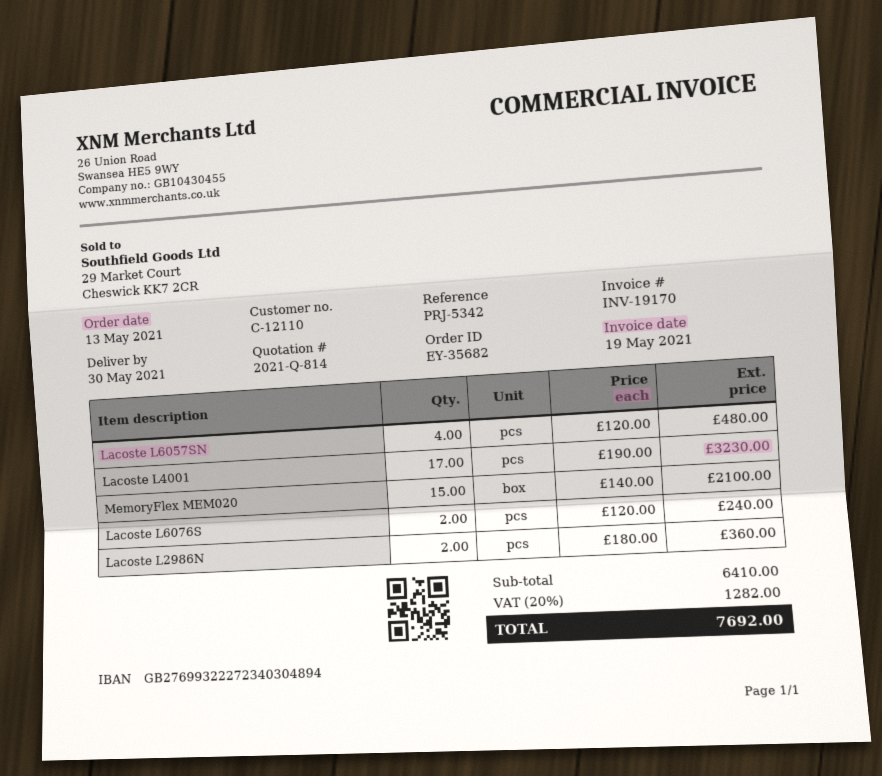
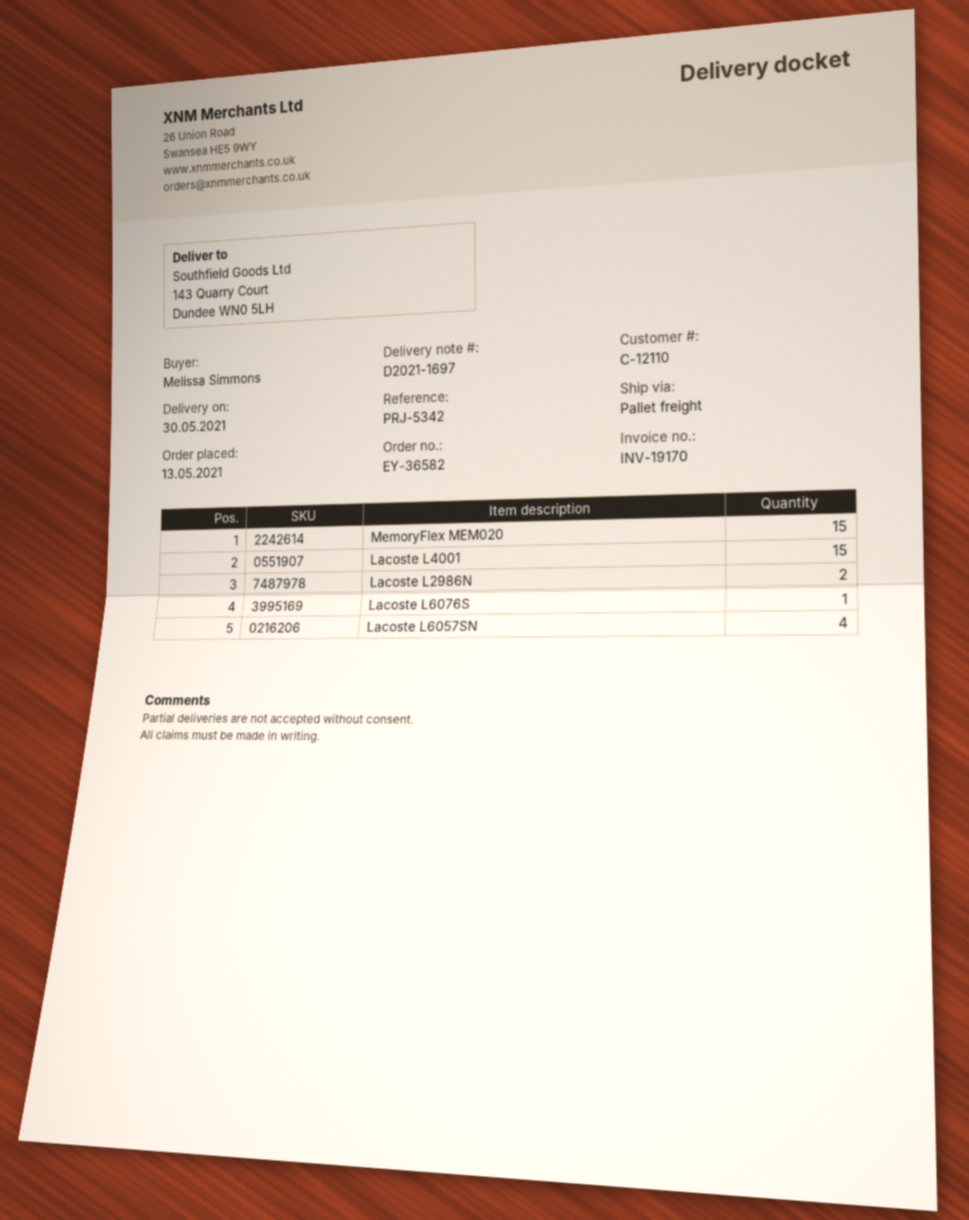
order number: EY-35682 -> EY-36582
Lacoste L4001: 17 -> 15
Lacoste L6076S: 2 -> 1

